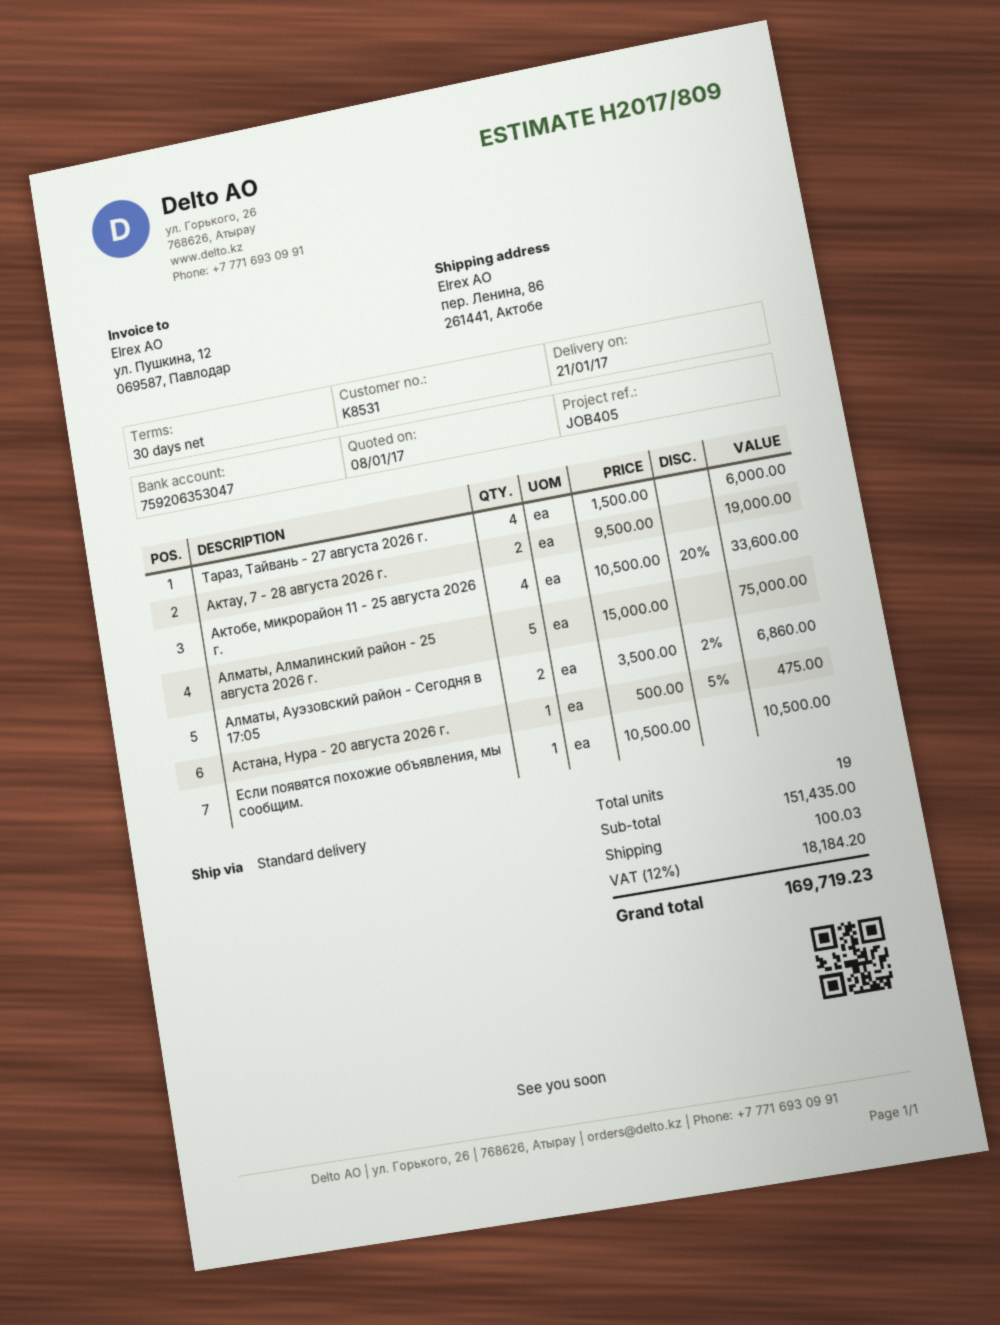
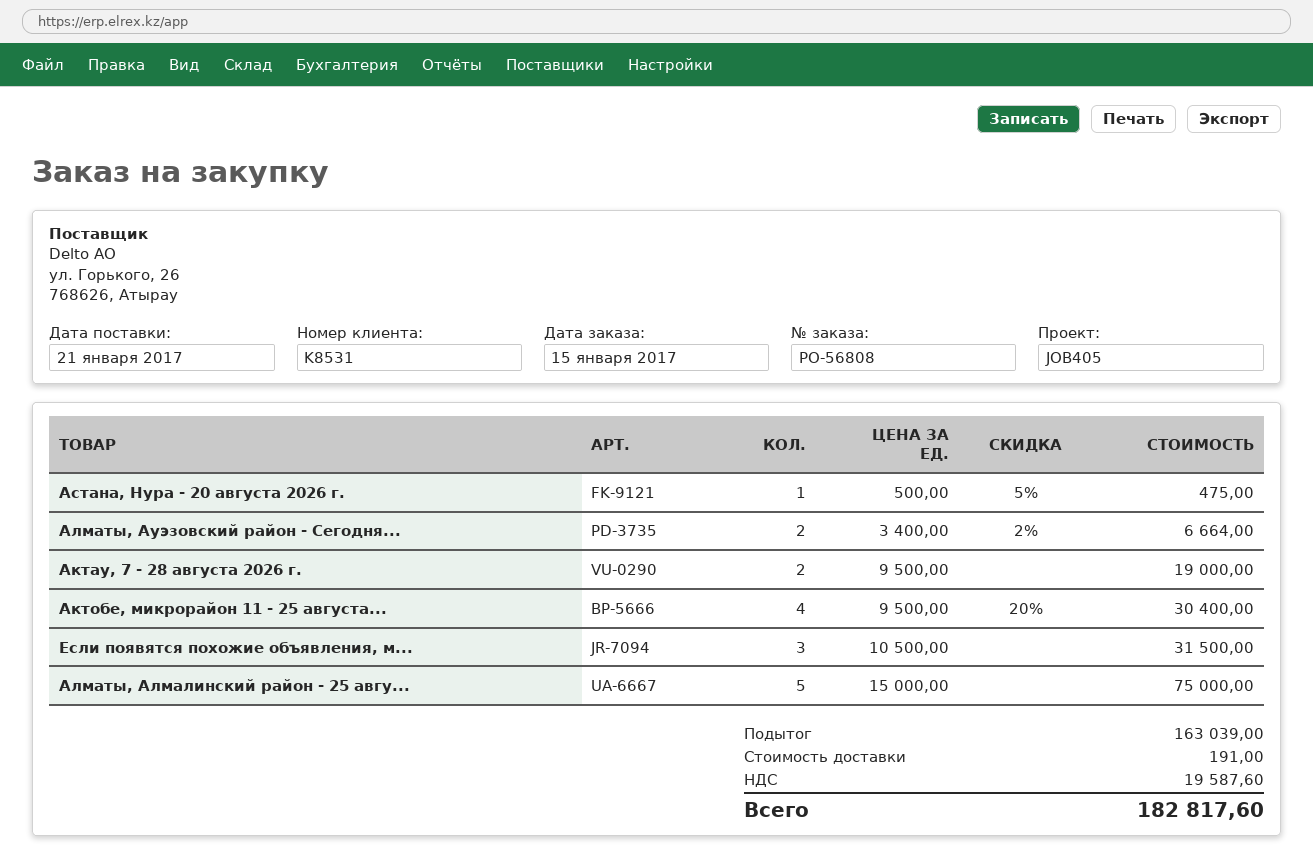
Тараз, Тайвань - 27 августа 2026 г.: 4 x 1500.00 = 6000.00 -> none
Актобе, микрорайон 11 - 25 августа 2026 г.: 4 x 10500.00 - 20% = 33600.00 -> 4 x 9500.00 - 20% = 30400.00
Алматы, Ауэзовский район - Сегодня в 17:05: 2 x 3500.00 - 2% = 6860.00 -> 2 x 3400.00 - 2% = 6664.00
Если появятся похожие объявления, мы сообщим.: 1 x 10500.00 = 10500.00 -> 3 x 10500.00 = 31500.00
subtotal: 151435.00 -> 163039.00
shipping: 100.03 -> 191.00
tax: 18184.20 -> 19587.60
total: 169719.23 -> 182817.60

